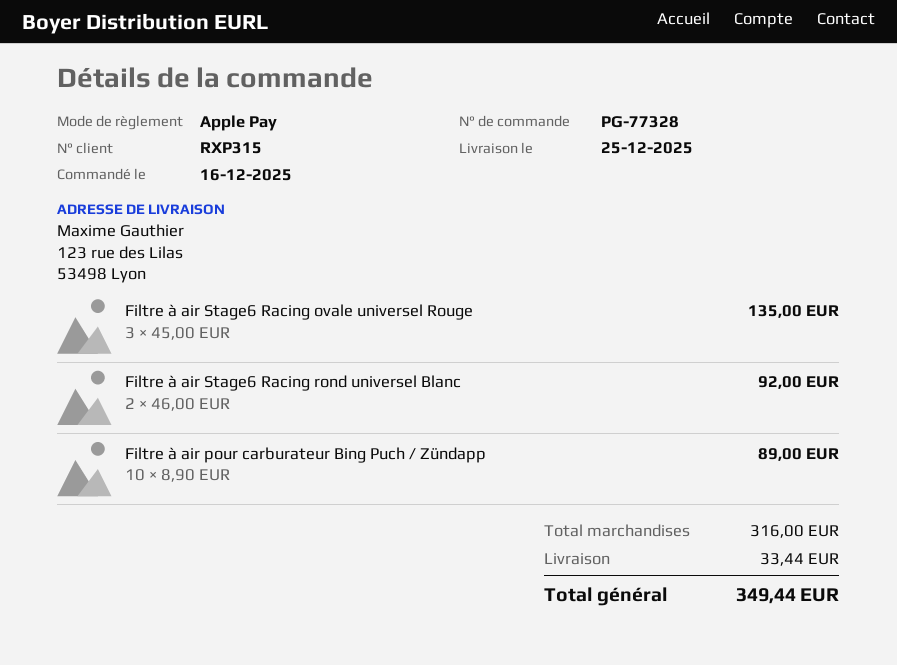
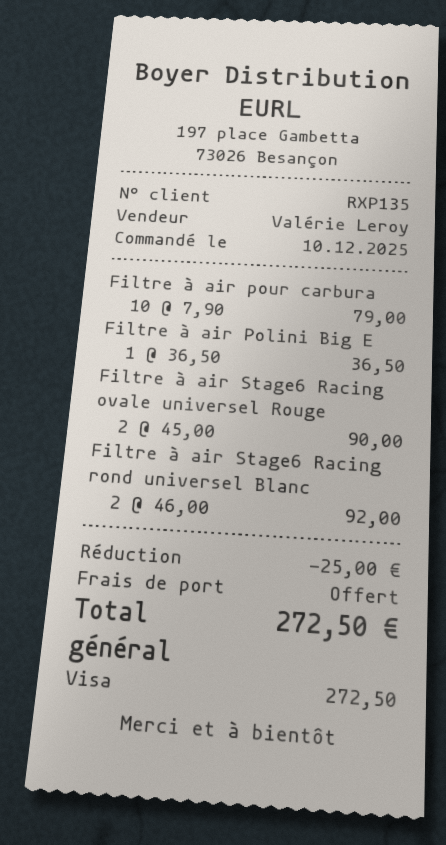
order date: 2025-12-16 -> 2025-12-10
customer number: RXP315 -> RXP135
payment method: Apple Pay -> Visa
Filtre à air Stage6 Racing ovale universel Rouge: 3 x 45.00 = 135.00 -> 2 x 45.00 = 90.00
Filtre à air pour carburateur Bing Puch / Zündapp: 10 x 8.90 = 89.00 -> 10 x 7.90 = 79.00
Filtre à air Polini Big E: none -> 1 x 36.50 = 36.50
discount: none -> 25.00
shipping: 33.44 -> 0.00
total: 349.44 -> 272.50

